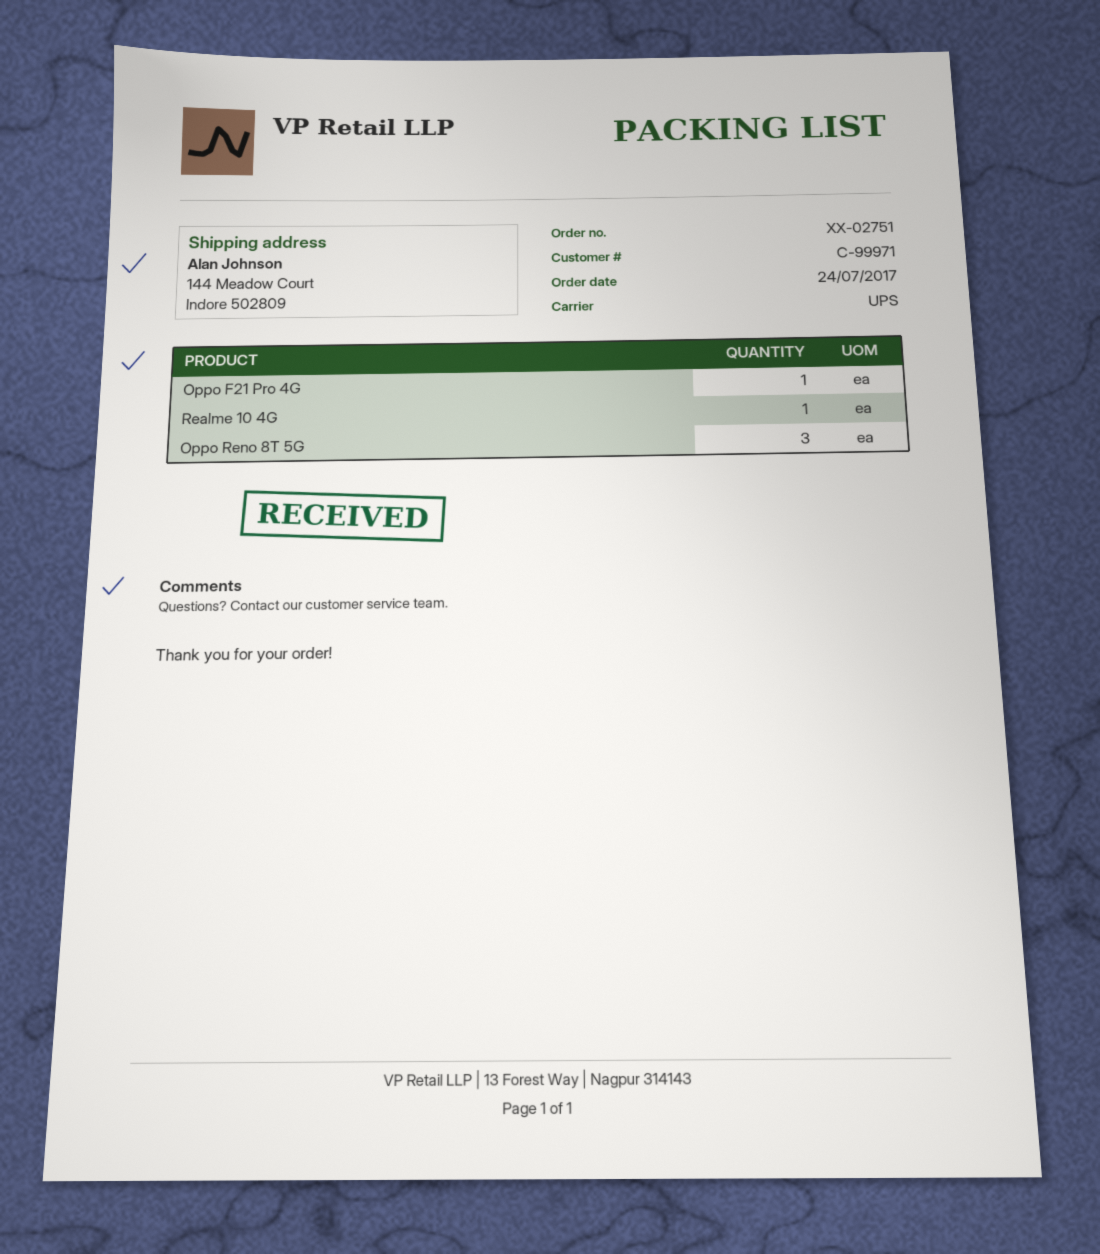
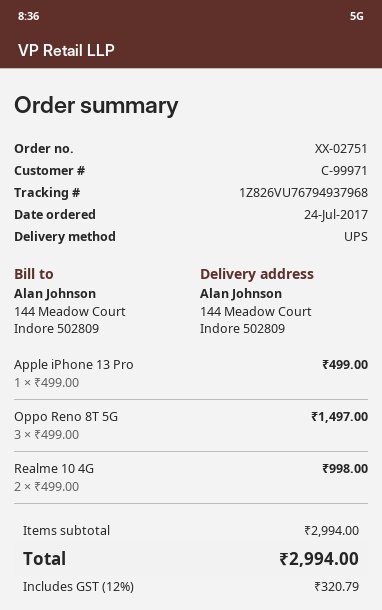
Oppo F21 Pro 4G: 1 -> none
Realme 10 4G: 1 -> 2
Apple iPhone 13 Pro: none -> 1

